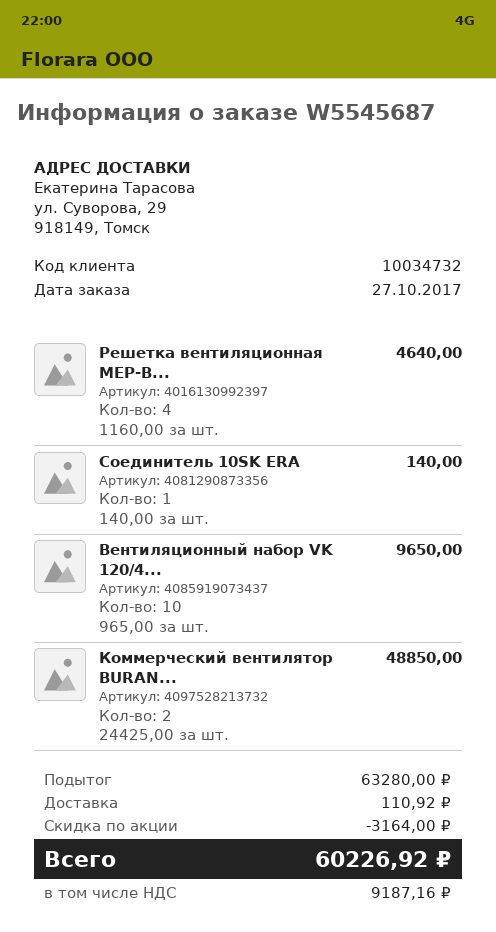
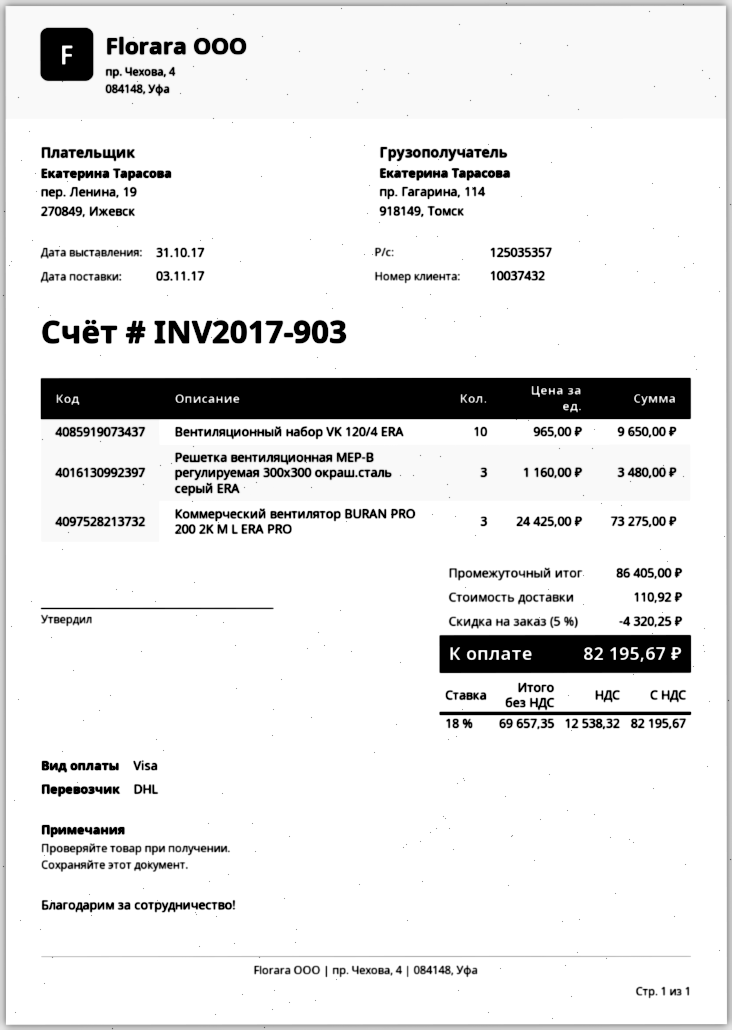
customer number: 10034732 -> 10037432
ship to: ул. Суворова, 29, 918149, Томск -> пр. Гагарина, 114, 918149, Томск
Решетка вентиляционная МЕР-В...: 4 x 1160.00 = 4640.00 -> 3 x 1160.00 = 3480.00
Соединитель 10SK ERA: 1 x 140.00 = 140.00 -> none
Коммерческий вентилятор BURAN...: 2 x 24425.00 = 48850.00 -> 3 x 24425.00 = 73275.00
subtotal: 63280.00 -> 86405.00
discount: 3164.00 -> 4320.25
tax: 9187.16 -> 12538.32
total: 60226.92 -> 82195.67

